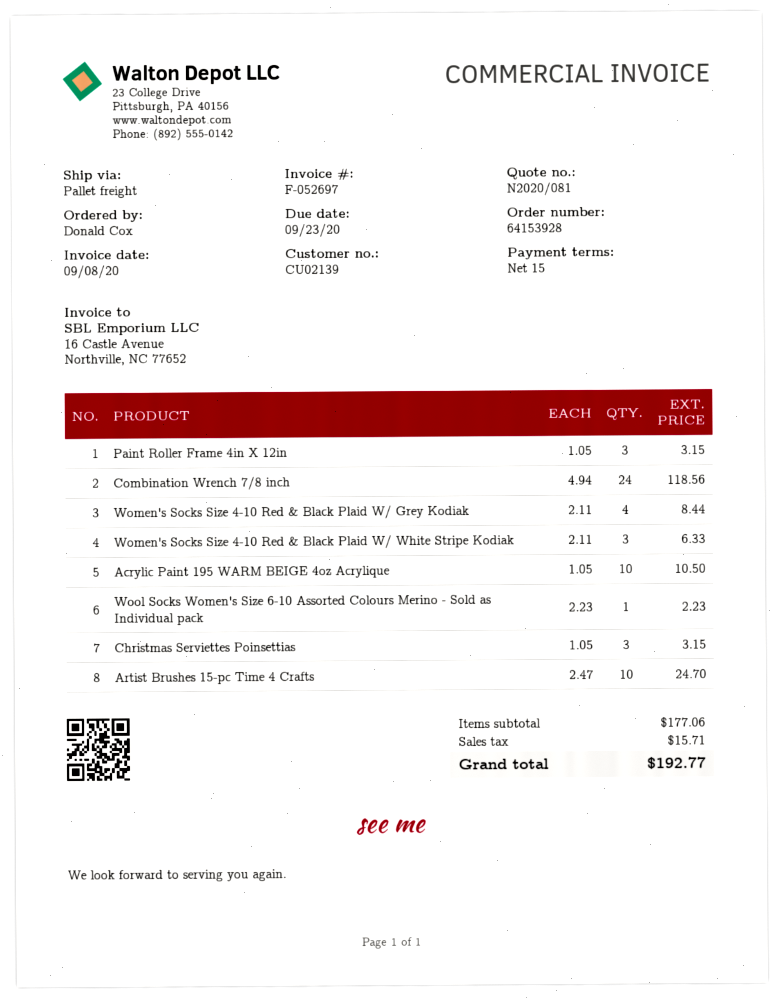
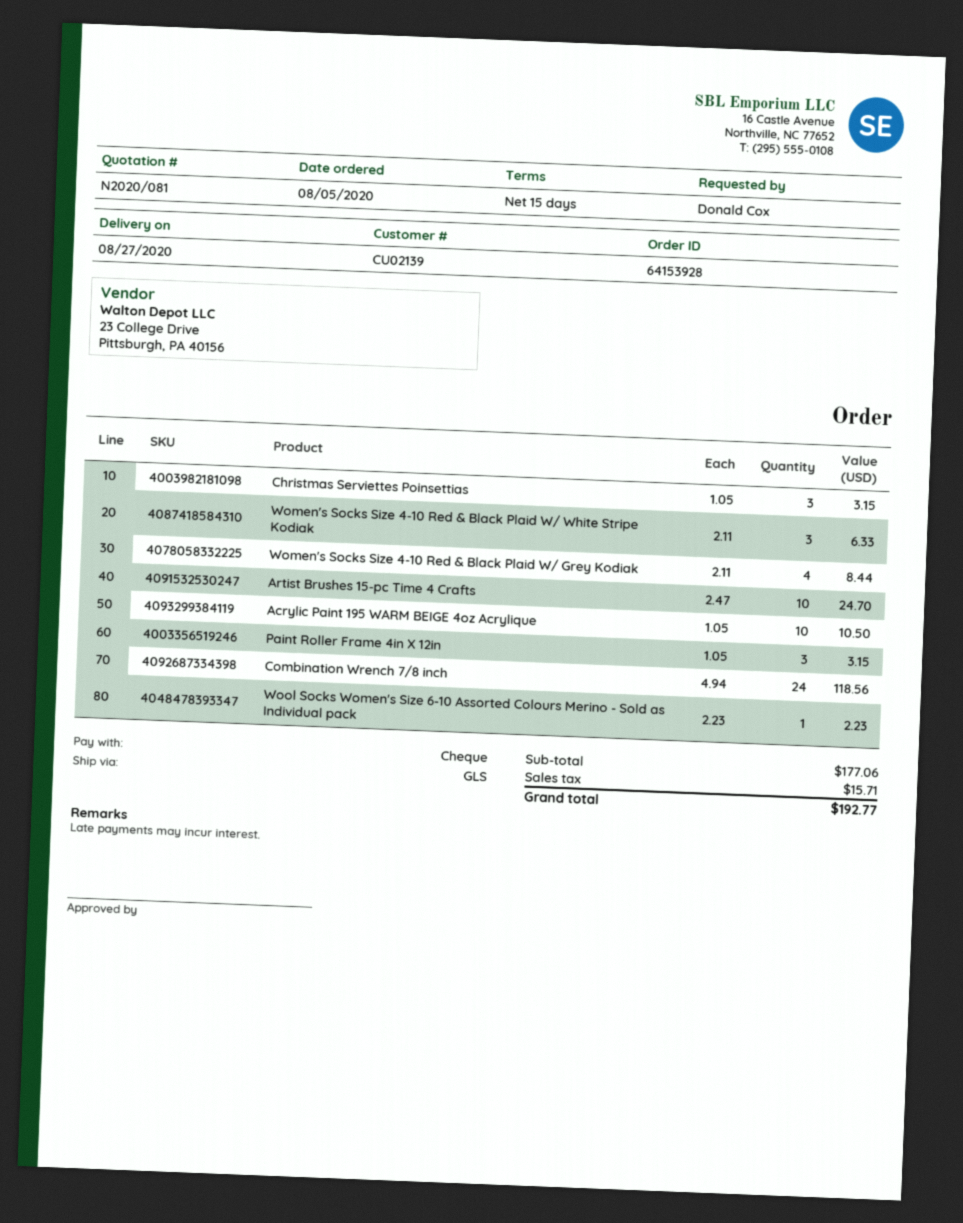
shipping method: pallet freight -> GLS

